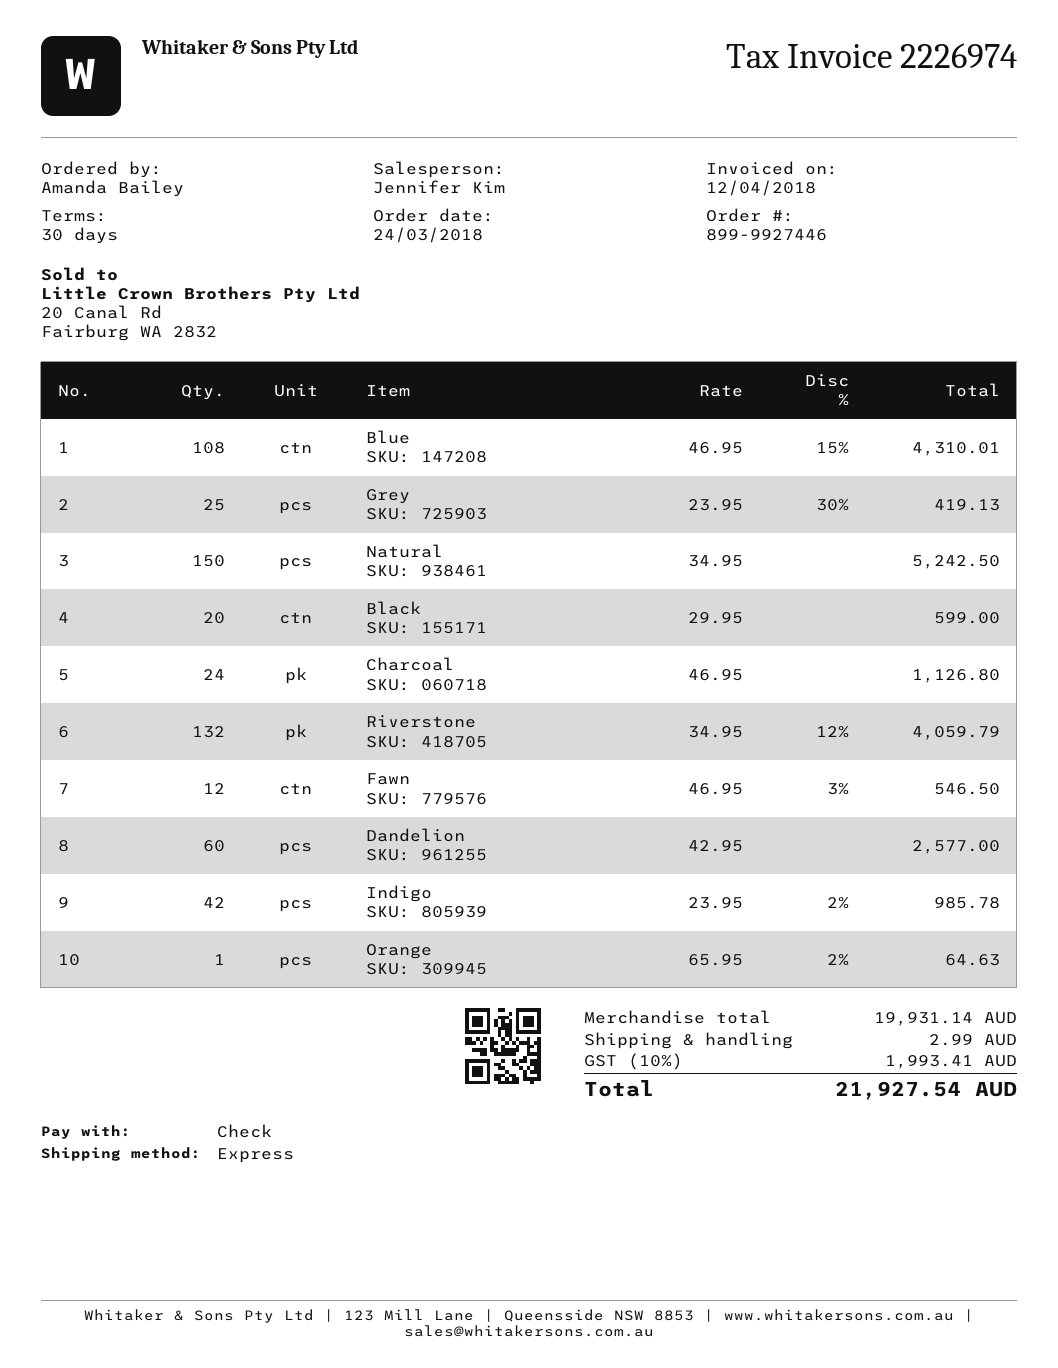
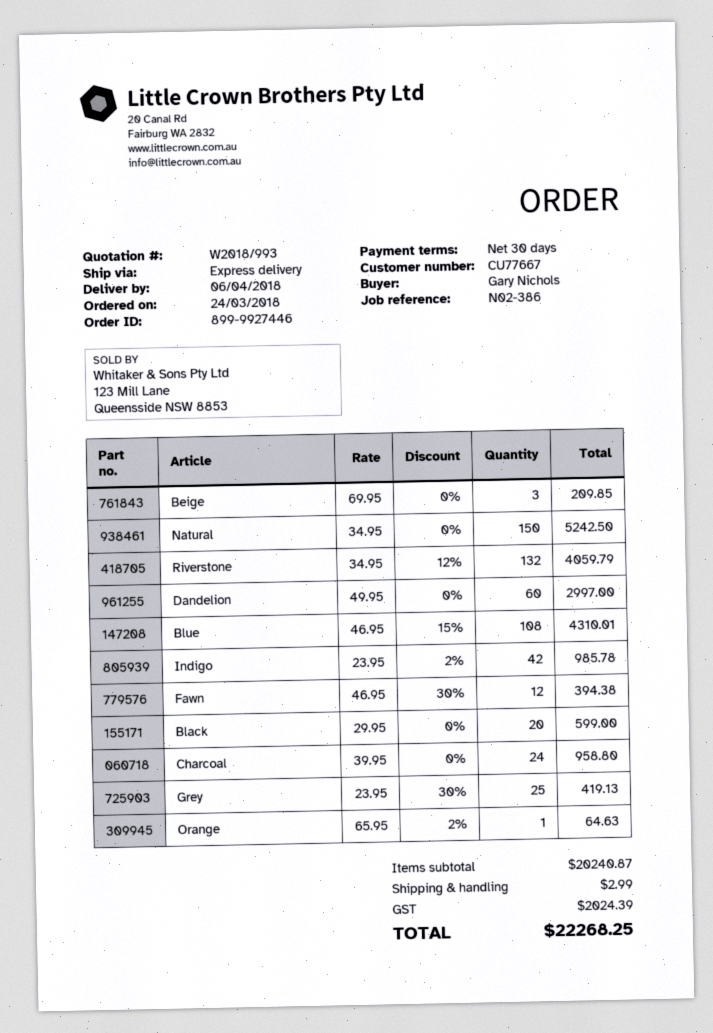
ordered by: Amanda Bailey -> Gary Nichols
Charcoal: 24 x 46.95 = 1126.80 -> 24 x 39.95 = 958.80
Fawn: 12 x 46.95 - 3% = 546.50 -> 12 x 46.95 - 30% = 394.38
Dandelion: 60 x 42.95 = 2577.00 -> 60 x 49.95 = 2997.00
Beige: none -> 3 x 69.95 = 209.85
subtotal: 19931.14 -> 20240.87
tax: 1993.41 -> 2024.39
total: 21927.54 -> 22268.25

